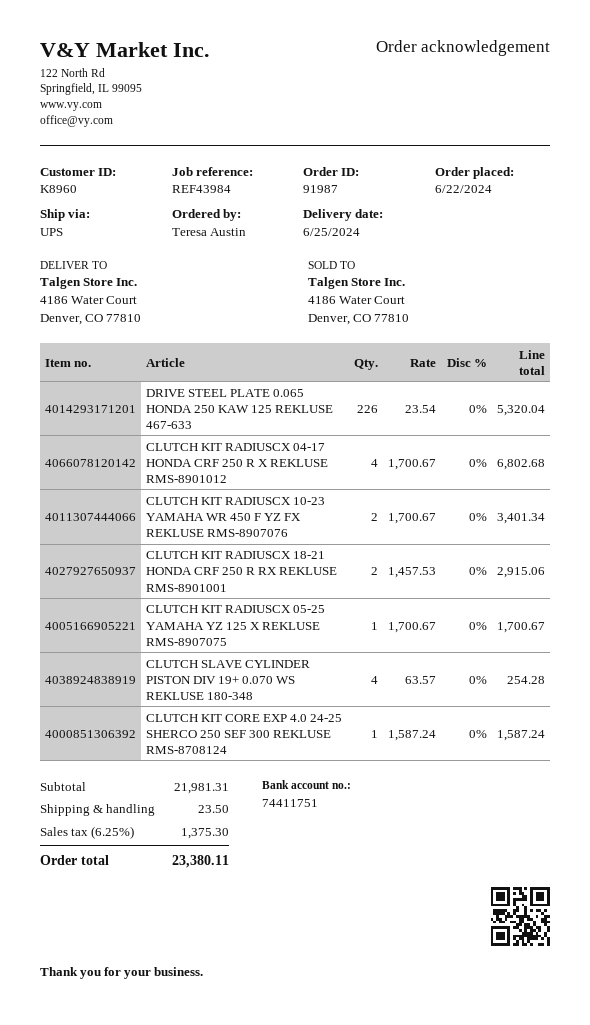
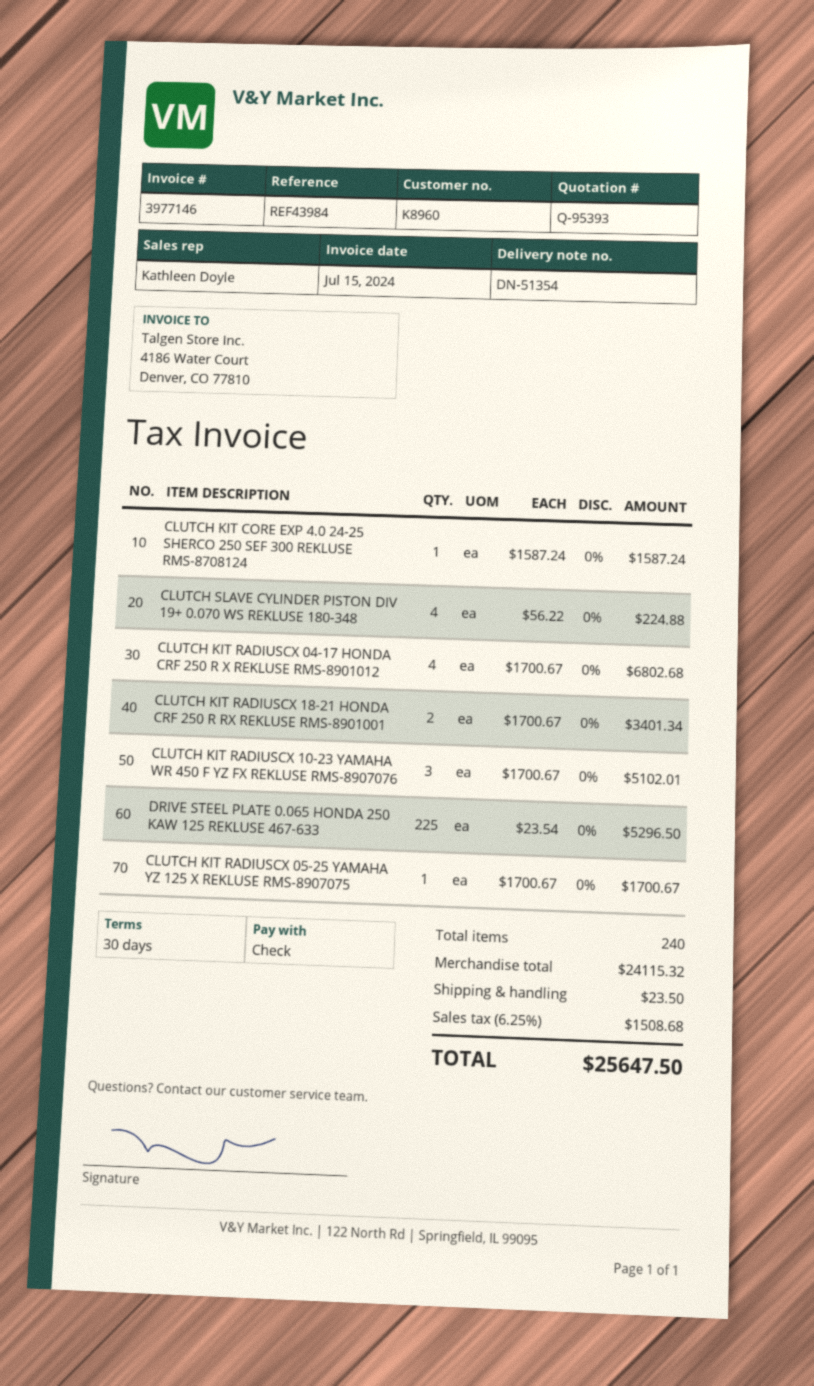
DRIVE STEEL PLATE 0.065 HONDA 250 KAW 125 REKLUSE 467-633: 226 x 23.54 = 5320.04 -> 225 x 23.54 = 5296.50
CLUTCH KIT RADIUSCX 10-23 YAMAHA WR 450 F YZ FX REKLUSE RMS-8907076: 2 x 1700.67 = 3401.34 -> 3 x 1700.67 = 5102.01
CLUTCH KIT RADIUSCX 18-21 HONDA CRF 250 R RX REKLUSE RMS-8901001: 2 x 1457.53 = 2915.06 -> 2 x 1700.67 = 3401.34
CLUTCH SLAVE CYLINDER PISTON DIV 19+ 0.070 WS REKLUSE 180-348: 4 x 63.57 = 254.28 -> 4 x 56.22 = 224.88
subtotal: 21981.31 -> 24115.32
tax: 6.25% = 1375.30 -> 6.25% = 1508.68
total: 23380.11 -> 25647.50

